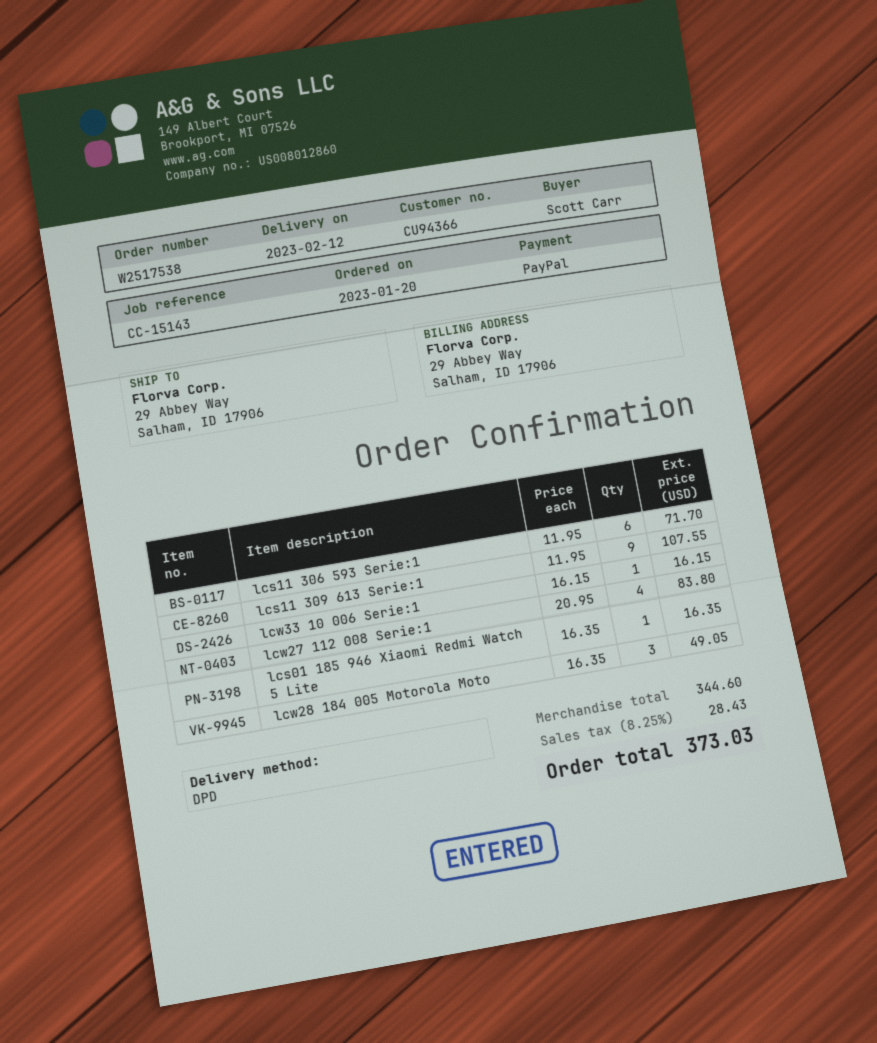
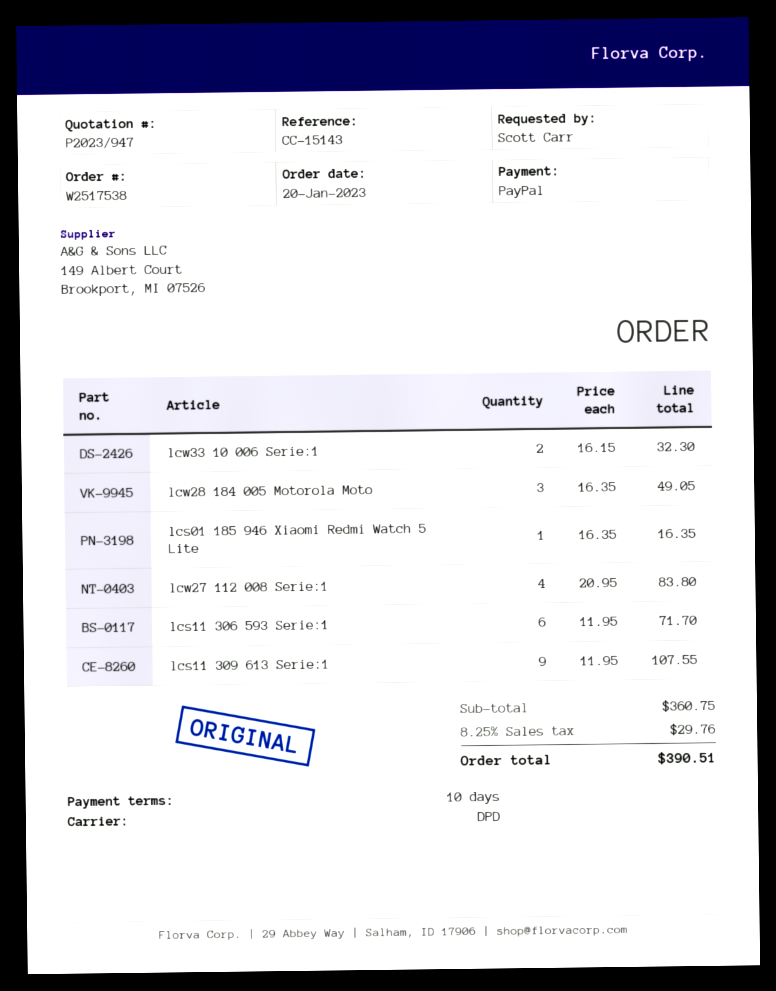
lcw33 10 006 Serie:1: 1 x 16.15 = 16.15 -> 2 x 16.15 = 32.30
subtotal: 344.60 -> 360.75
tax: 8.25% = 28.43 -> 8.25% = 29.76
total: 373.03 -> 390.51

